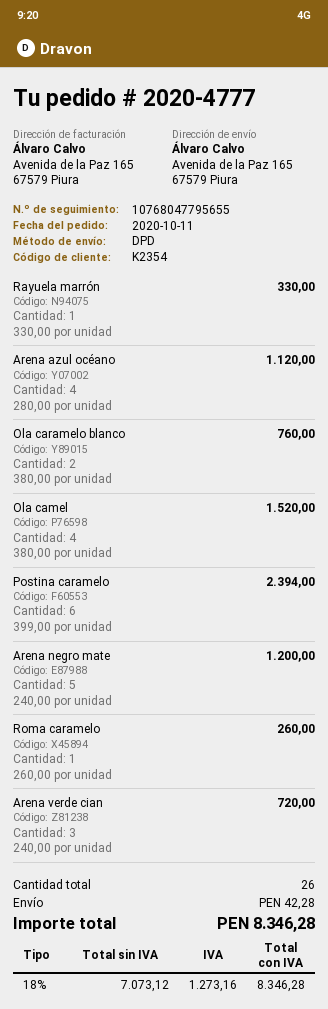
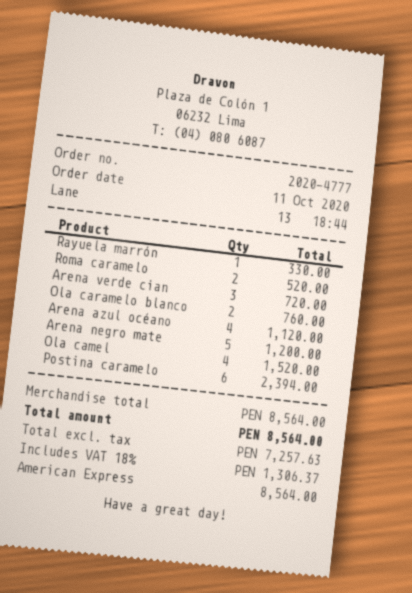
Roma caramelo: 1 for 260.00 -> 2 for 520.00
shipping: 42.28 -> none
net: 7073.12 -> 7257.63
tax: 18% = 1273.16 -> 18% = 1306.37
total: 8346.28 -> 8564.00

